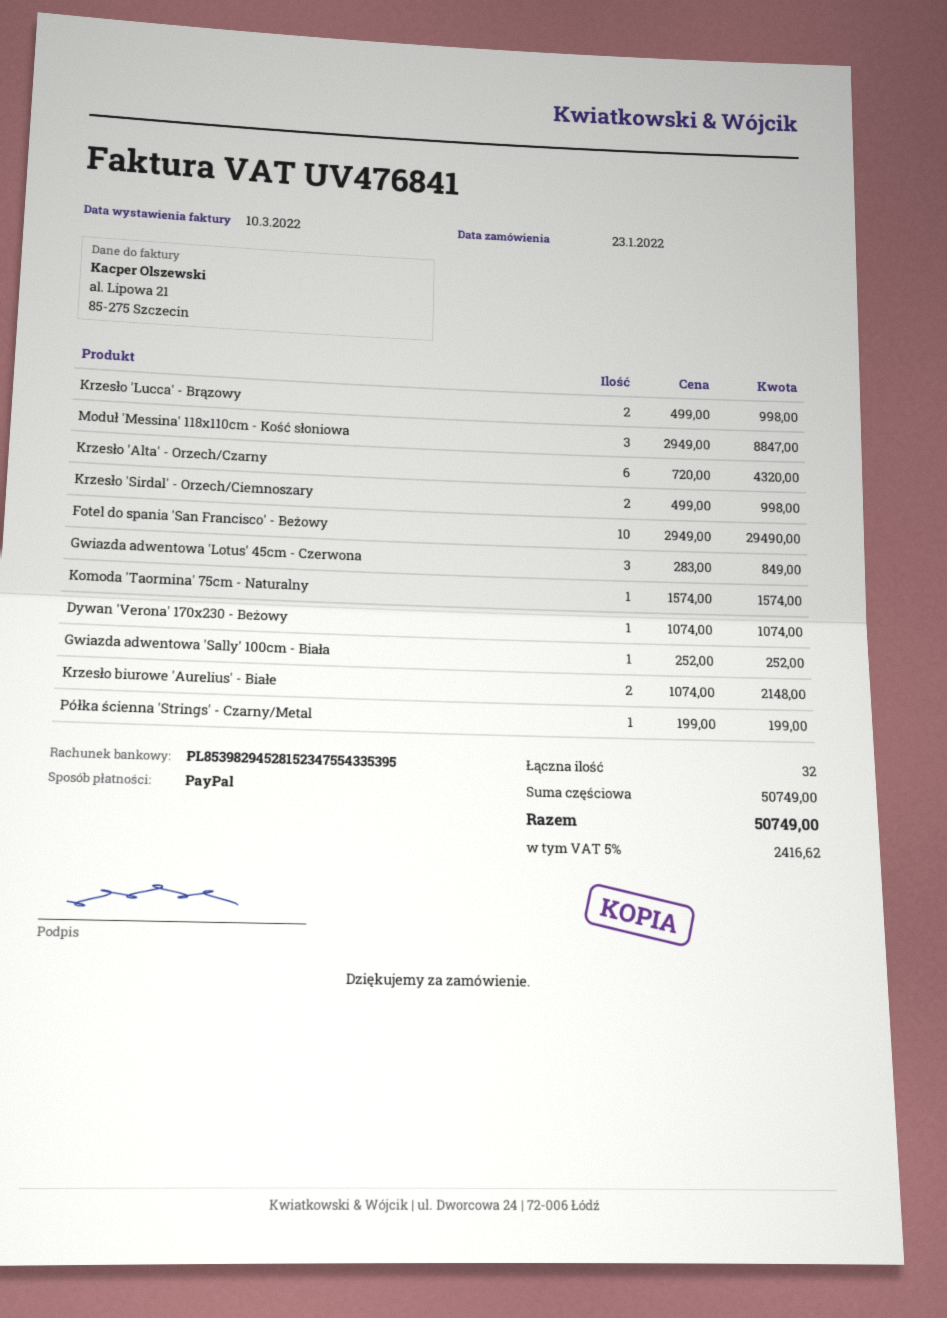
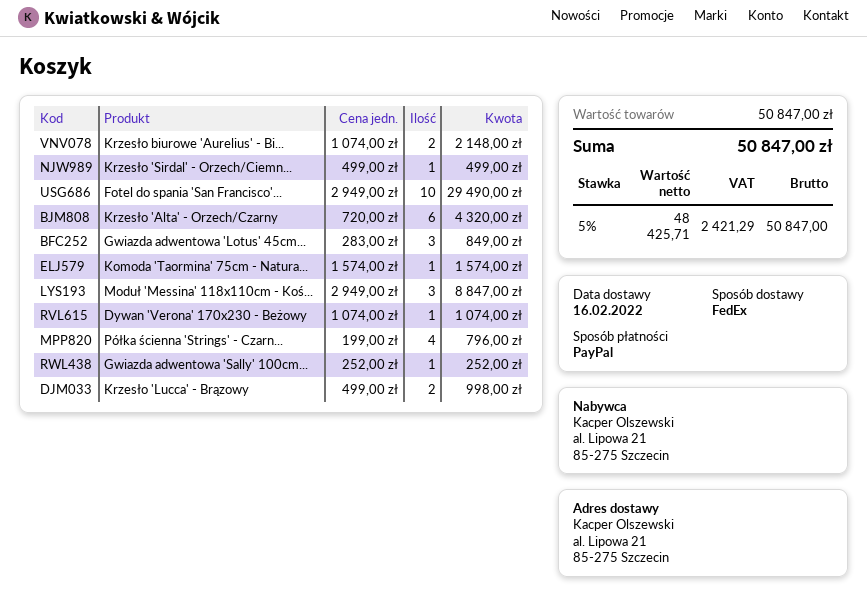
Krzesło 'Sirdal' - Orzech/Ciemnoszary: 2 x 499.00 = 998.00 -> 1 x 499.00 = 499.00
Półka ścienna 'Strings' - Czarny/Metal: 1 x 199.00 = 199.00 -> 4 x 199.00 = 796.00
subtotal: 50749.00 -> 50847.00
tax: 5% = 2416.62 -> 5% = 2421.29
total: 50749.00 -> 50847.00

